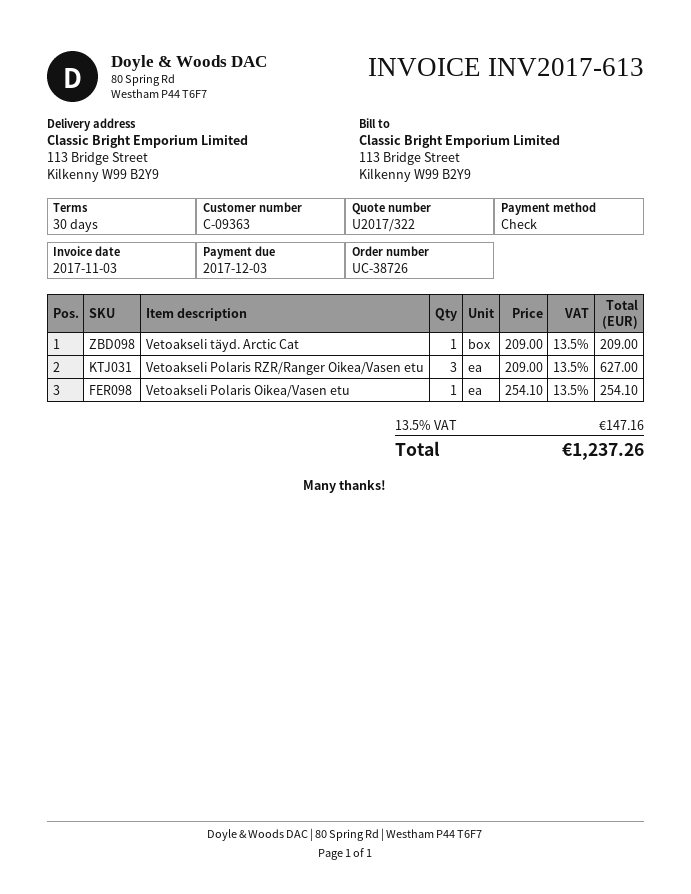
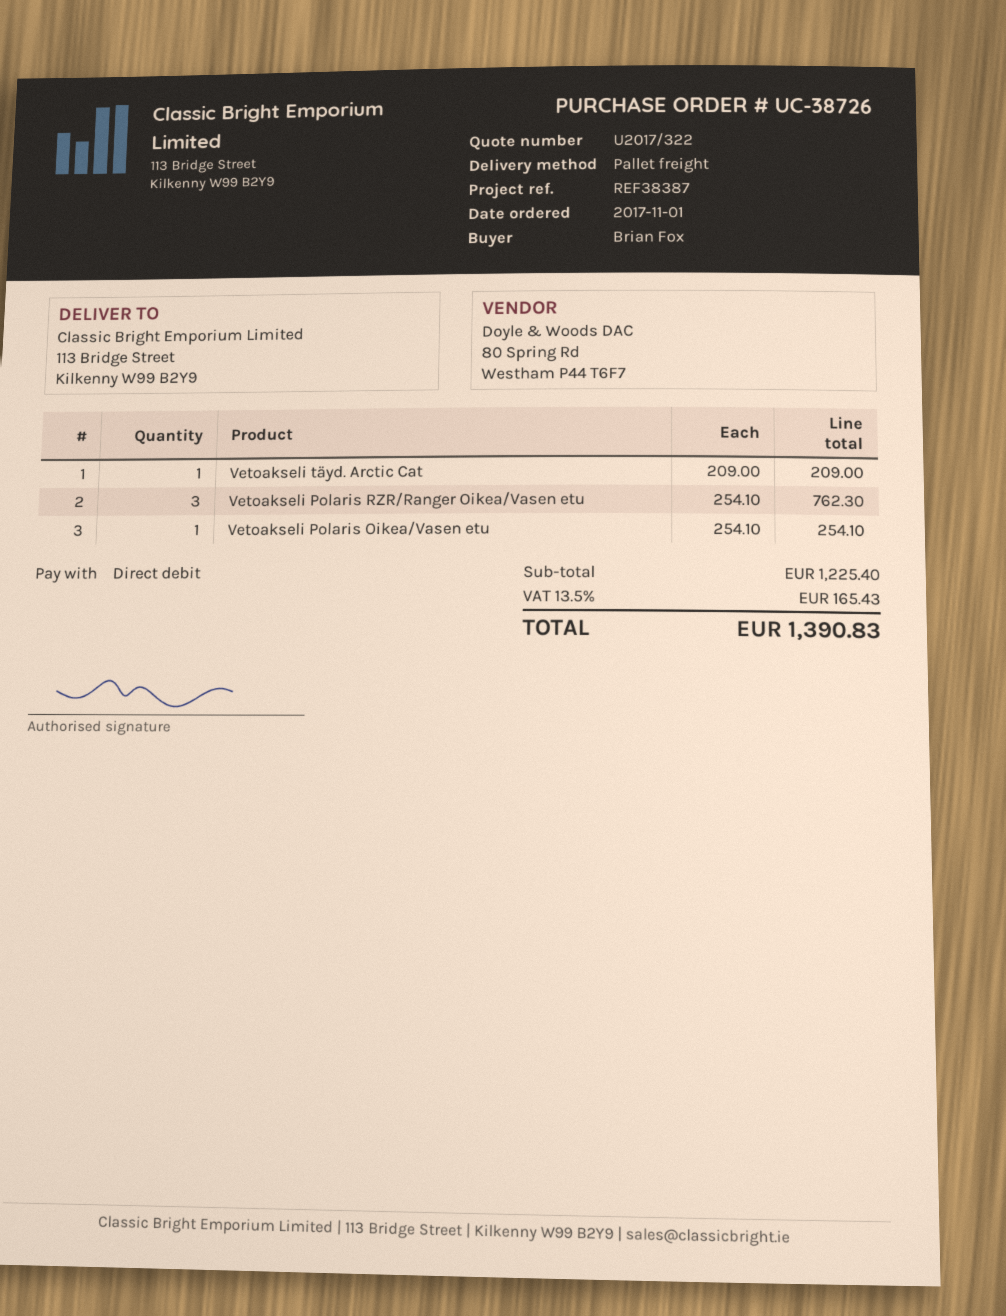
payment method: cheque -> direct debit
Vetoakseli Polaris RZR/Ranger Oikea/Vasen etu: 3 x 209.00 = 627.00 -> 3 x 254.10 = 762.30
tax: 13.5% = 147.16 -> 13.5% = 165.43
total: 1237.26 -> 1390.83

